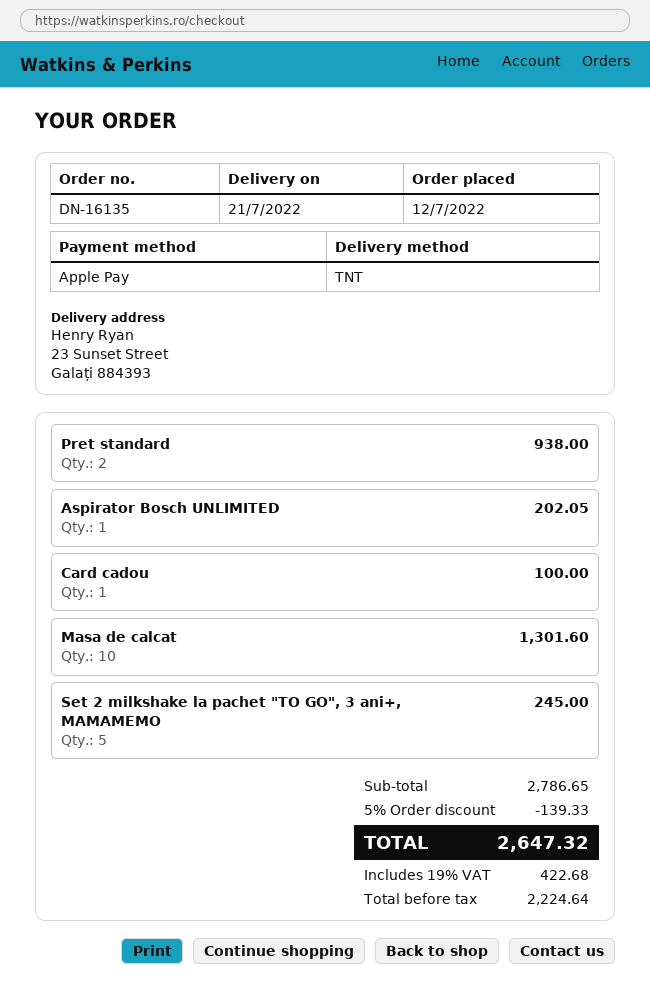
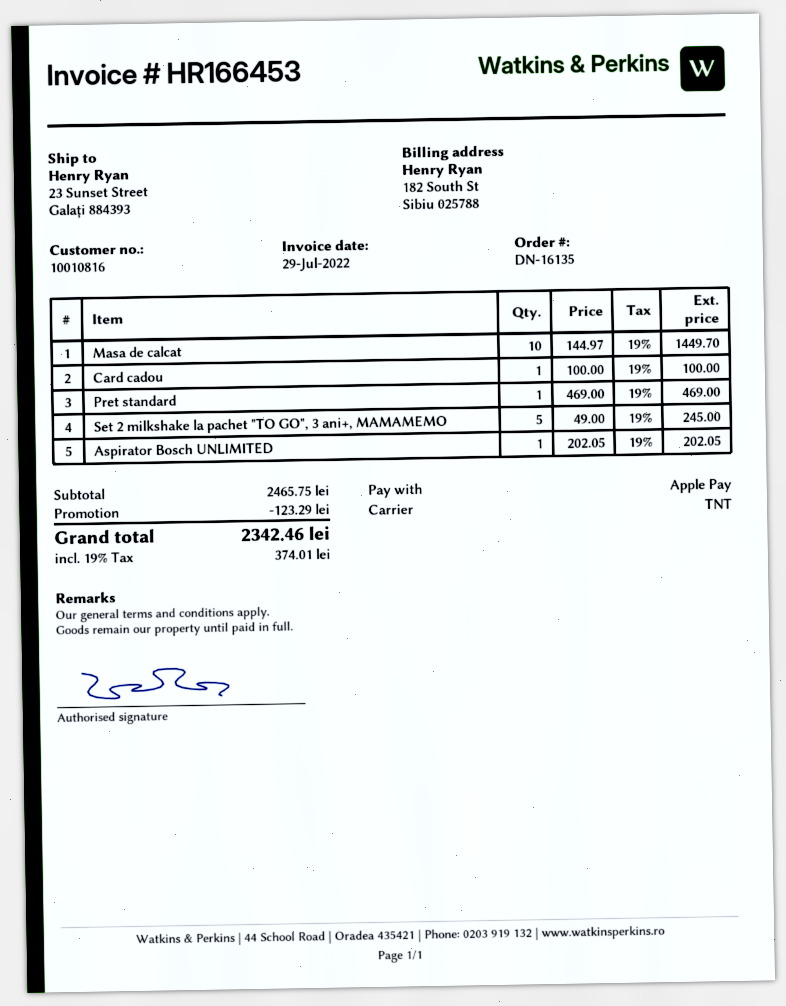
Pret standard: 2 for 938.00 -> 1 for 469.00
Masa de calcat: 10 for 1301.60 -> 10 for 1449.70
subtotal: 2786.65 -> 2465.75
discount: 139.33 -> 123.29
tax: 19% = 422.68 -> 19% = 374.01
total: 2647.32 -> 2342.46

